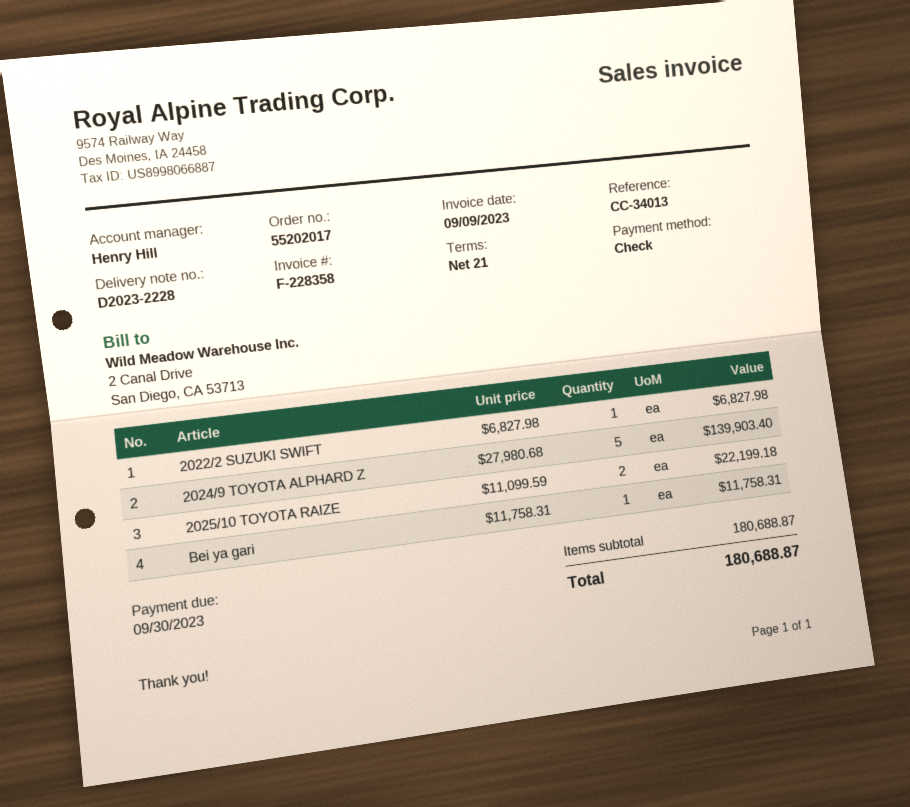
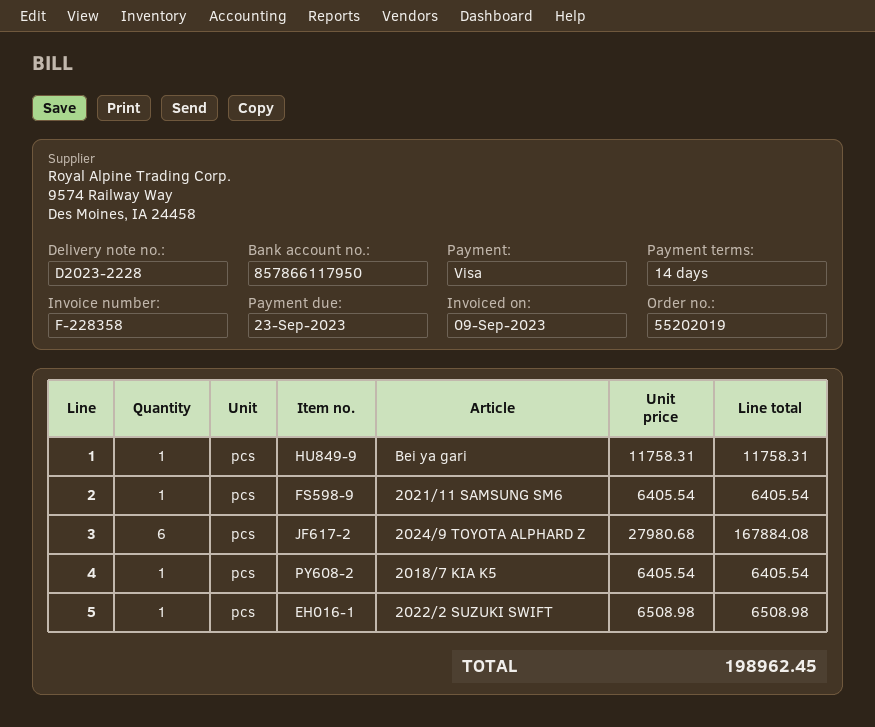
order number: 55202017 -> 55202019
payment terms: 21 days -> 14 days
due date: 2023-09-30 -> 2023-09-23
payment method: cheque -> Visa
2022/2 SUZUKI SWIFT: 1 x 6827.98 = 6827.98 -> 1 x 6508.98 = 6508.98
2024/9 TOYOTA ALPHARD Z: 5 x 27980.68 = 139903.40 -> 6 x 27980.68 = 167884.08
2025/10 TOYOTA RAIZE: 2 x 11099.59 = 22199.18 -> none
2021/11 SAMSUNG SM6: none -> 1 x 6405.54 = 6405.54
2018/7 KIA K5: none -> 1 x 6405.54 = 6405.54
total: 180688.87 -> 198962.45

